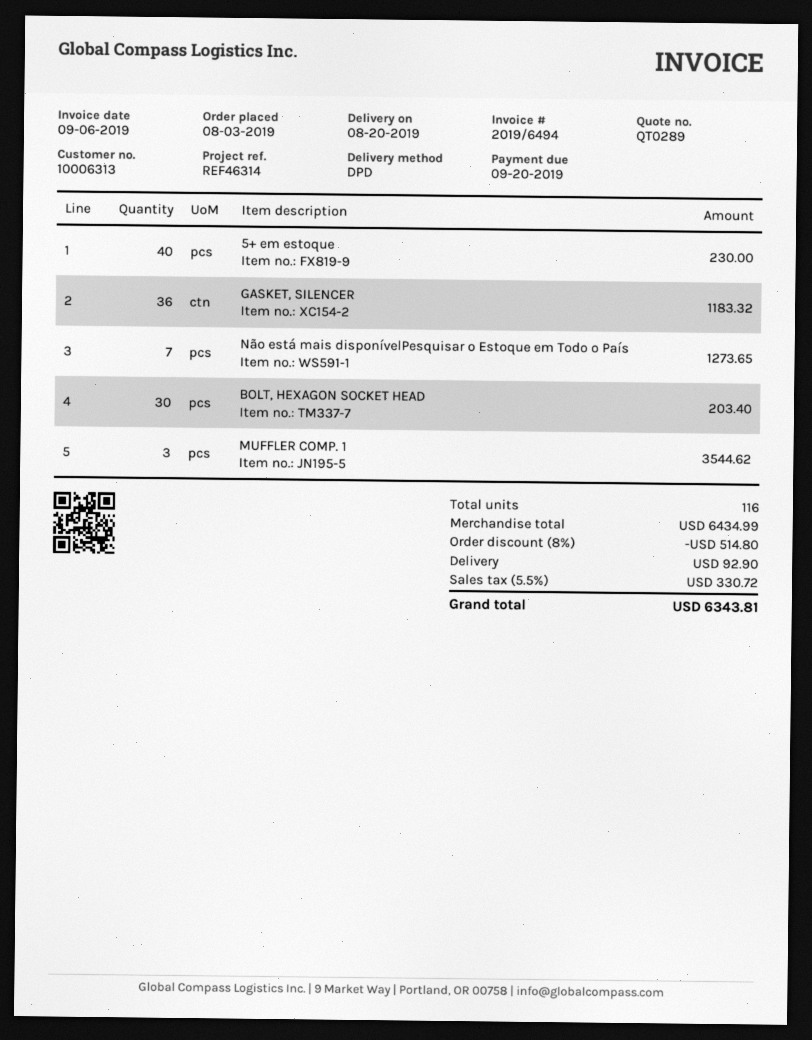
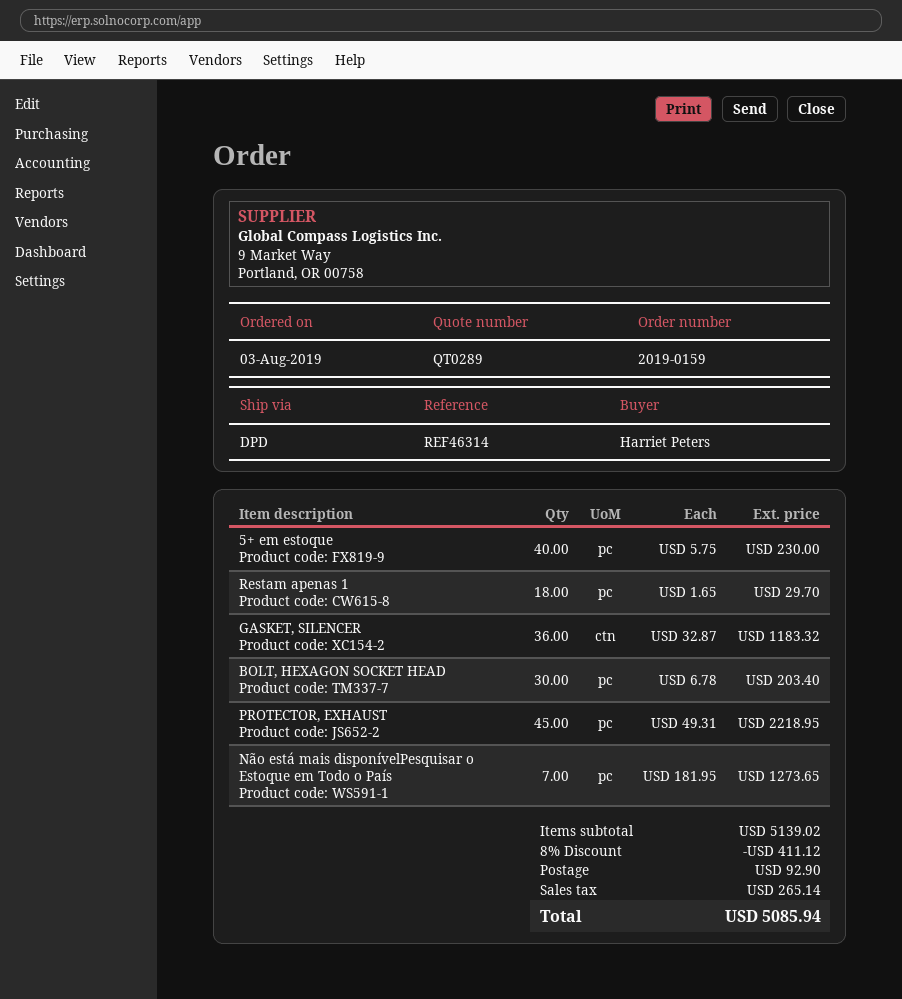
MUFFLER COMP. 1: 3 for 3544.62 -> none
Restam apenas 1: none -> 18 for 29.70
PROTECTOR, EXHAUST: none -> 45 for 2218.95
subtotal: 6434.99 -> 5139.02
discount: 8% = 514.80 -> 8% = 411.12
tax: 330.72 -> 265.14
total: 6343.81 -> 5085.94

